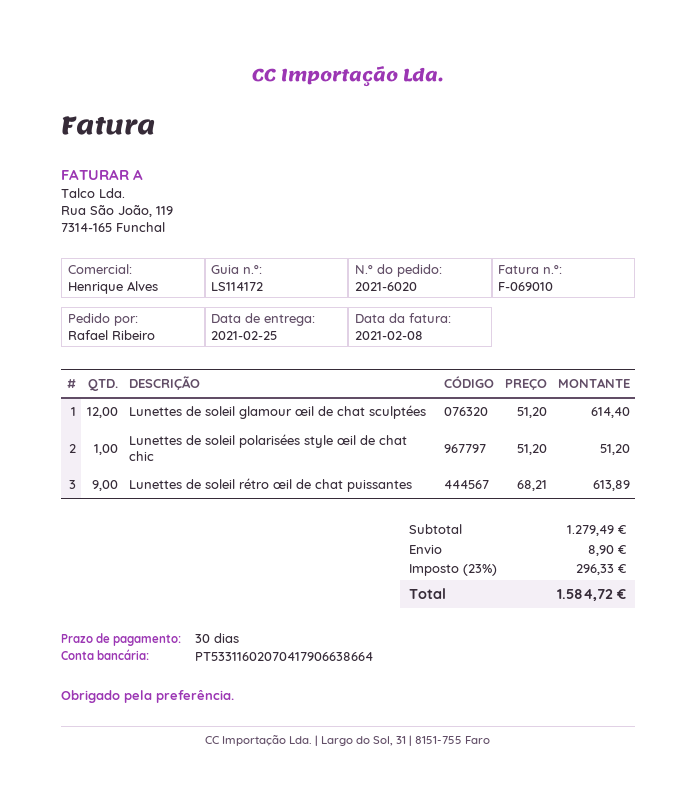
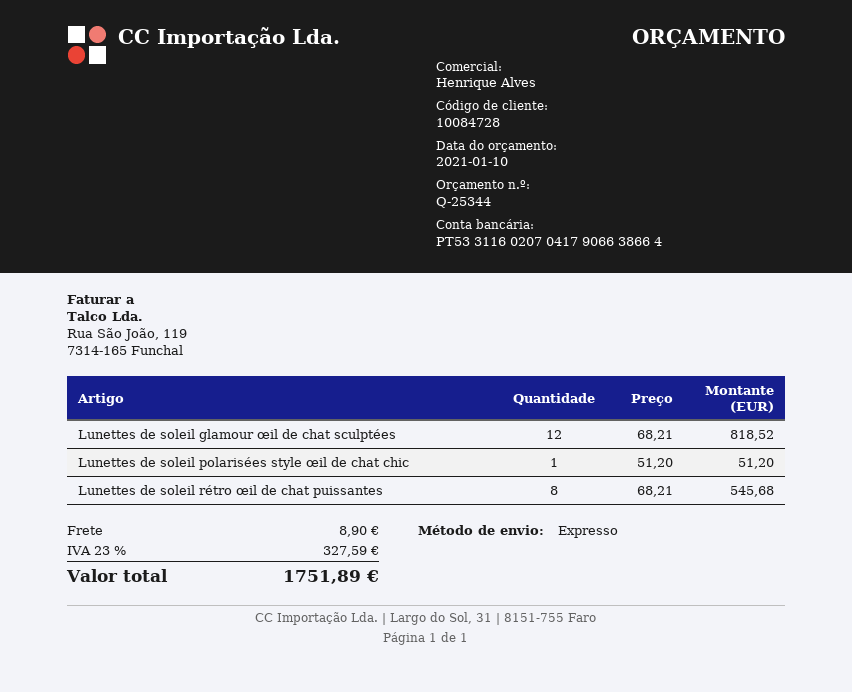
Lunettes de soleil glamour œil de chat sculptées: 12 x 51.20 = 614.40 -> 12 x 68.21 = 818.52
Lunettes de soleil rétro œil de chat puissantes: 9 x 68.21 = 613.89 -> 8 x 68.21 = 545.68
tax: 23% = 296.33 -> 23% = 327.59
total: 1584.72 -> 1751.89

